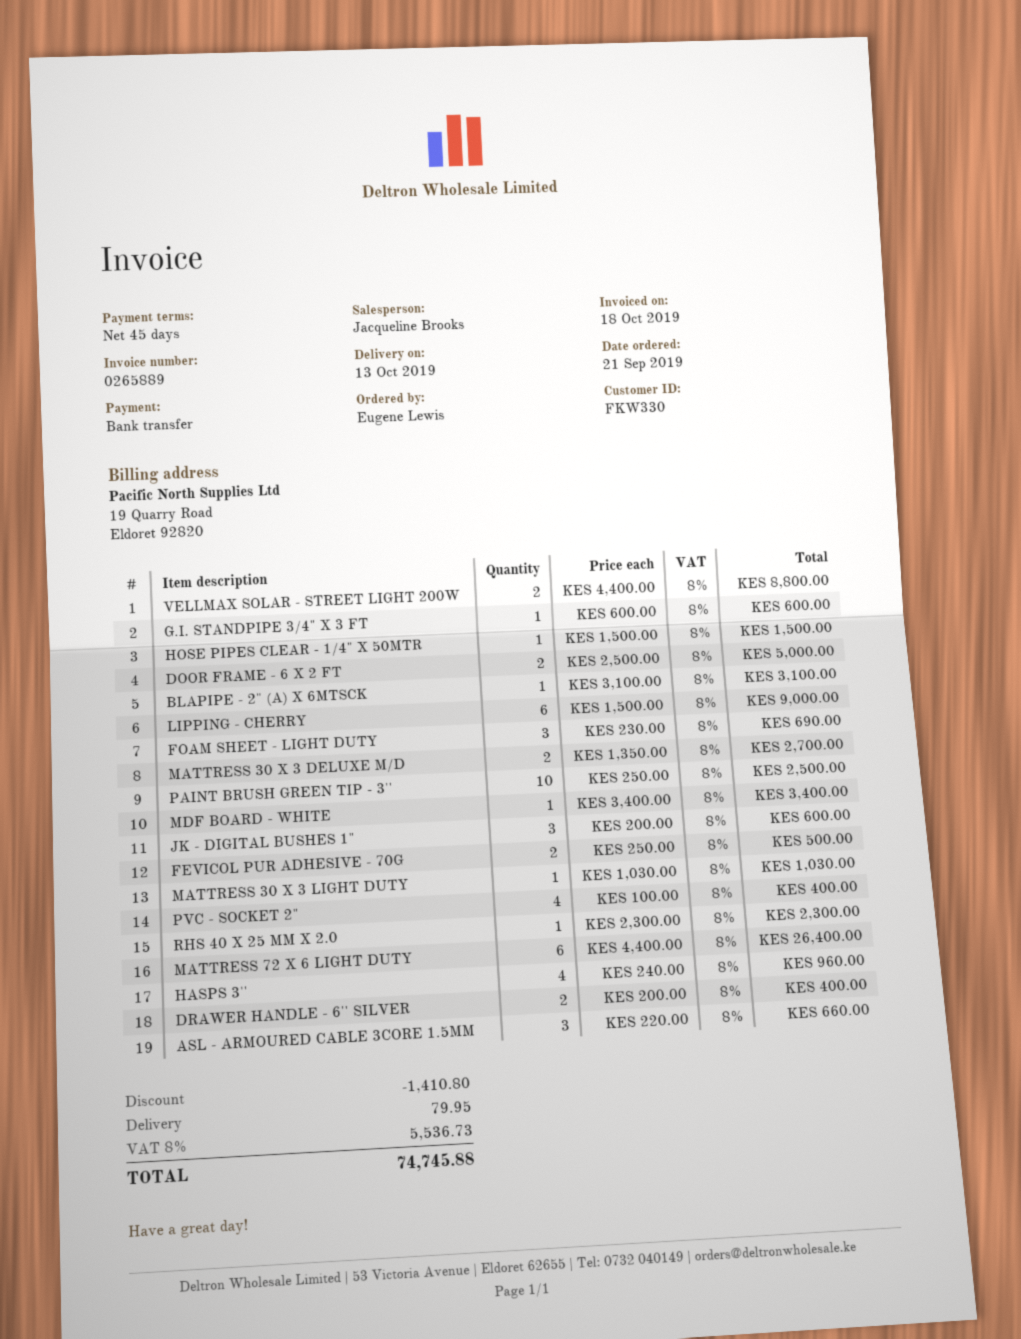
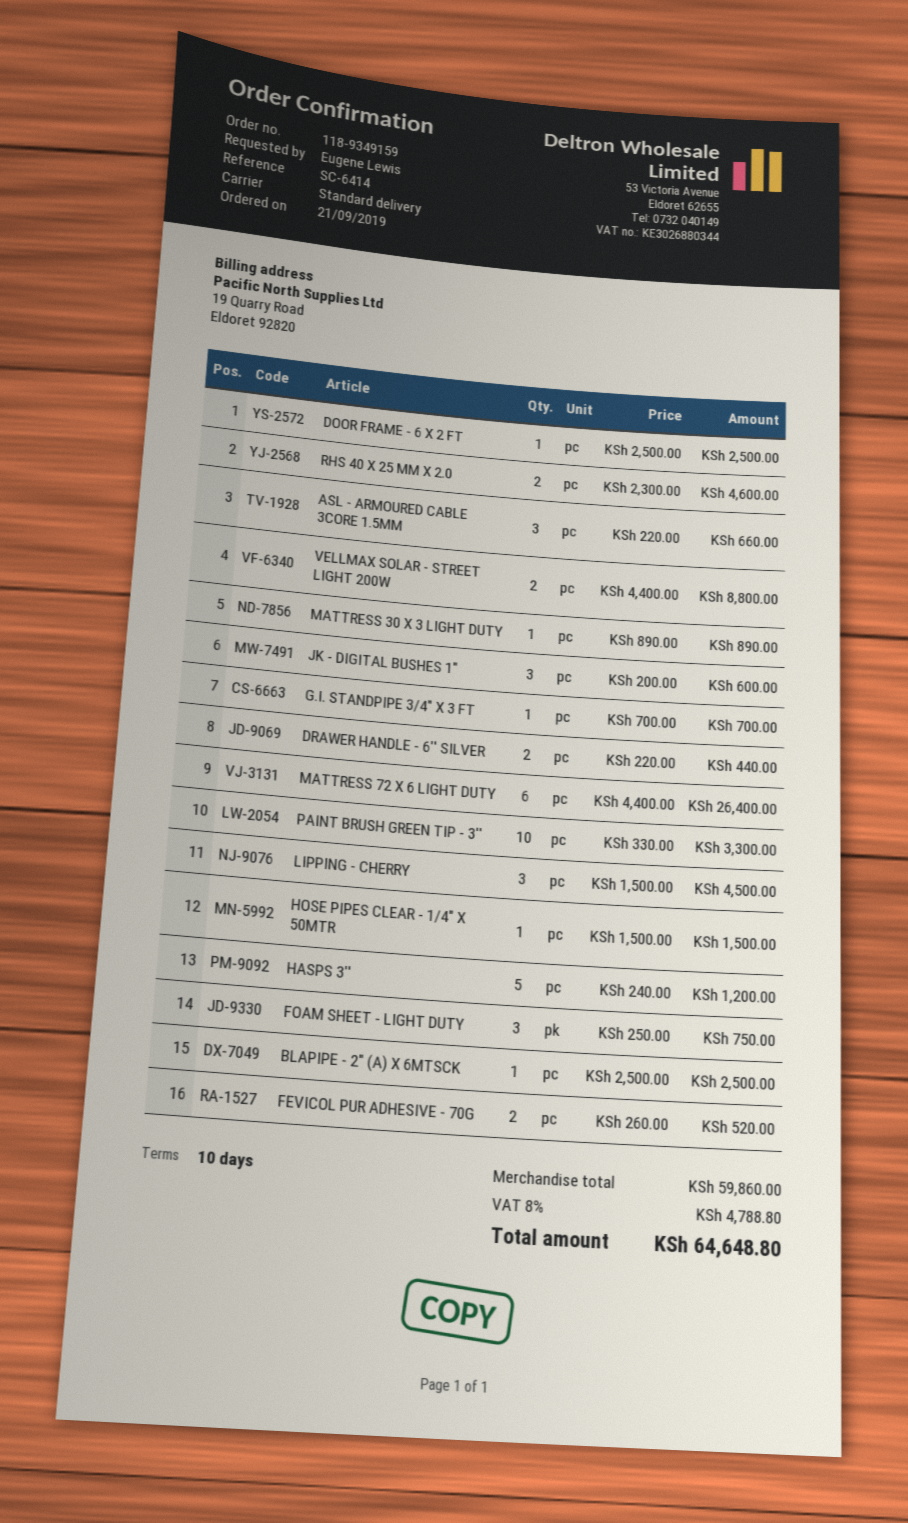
payment terms: 45 days -> 10 days
G.I. STANDPIPE 3/4" X 3 FT: 1 x 600.00 = 600.00 -> 1 x 700.00 = 700.00
DOOR FRAME - 6 X 2 FT: 2 x 2500.00 = 5000.00 -> 1 x 2500.00 = 2500.00
BLAPIPE - 2" (A) X 6MTSCK: 1 x 3100.00 = 3100.00 -> 1 x 2500.00 = 2500.00
LIPPING - CHERRY: 6 x 1500.00 = 9000.00 -> 3 x 1500.00 = 4500.00
FOAM SHEET - LIGHT DUTY: 3 x 230.00 = 690.00 -> 3 x 250.00 = 750.00
MATTRESS 30 X 3 DELUXE M/D: 2 x 1350.00 = 2700.00 -> none
PAINT BRUSH GREEN TIP - 3'': 10 x 250.00 = 2500.00 -> 10 x 330.00 = 3300.00
MDF BOARD - WHITE: 1 x 3400.00 = 3400.00 -> none
FEVICOL PUR ADHESIVE - 70G: 2 x 250.00 = 500.00 -> 2 x 260.00 = 520.00
MATTRESS 30 X 3 LIGHT DUTY: 1 x 1030.00 = 1030.00 -> 1 x 890.00 = 890.00
PVC - SOCKET 2": 4 x 100.00 = 400.00 -> none
RHS 40 X 25 MM X 2.0: 1 x 2300.00 = 2300.00 -> 2 x 2300.00 = 4600.00
HASPS 3'': 4 x 240.00 = 960.00 -> 5 x 240.00 = 1200.00
DRAWER HANDLE - 6'' SILVER: 2 x 200.00 = 400.00 -> 2 x 220.00 = 440.00
discount: 1410.80 -> none
shipping: 79.95 -> none
tax: 8% = 5536.73 -> 8% = 4788.80
total: 74745.88 -> 64648.80

